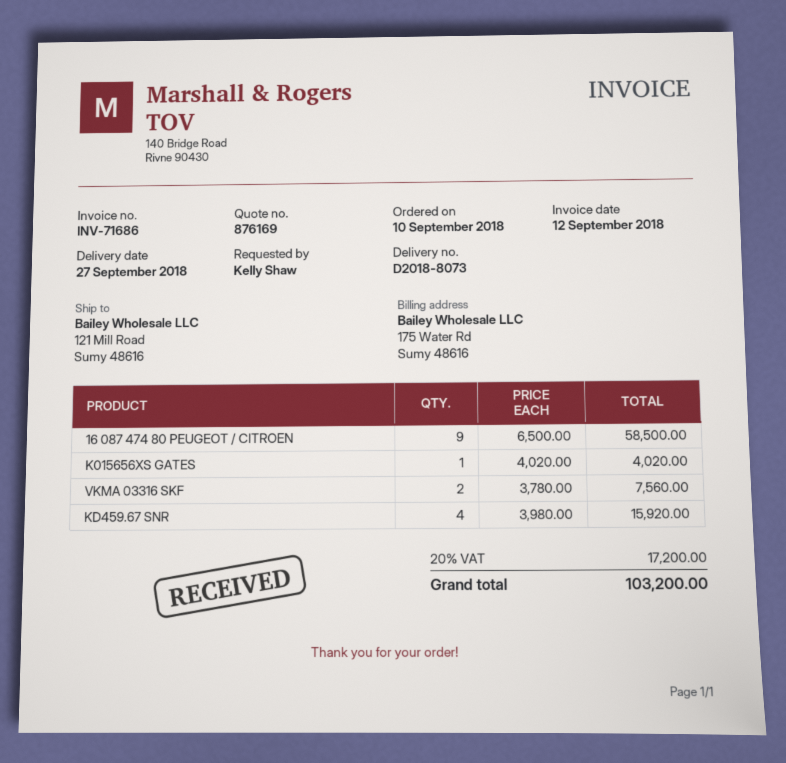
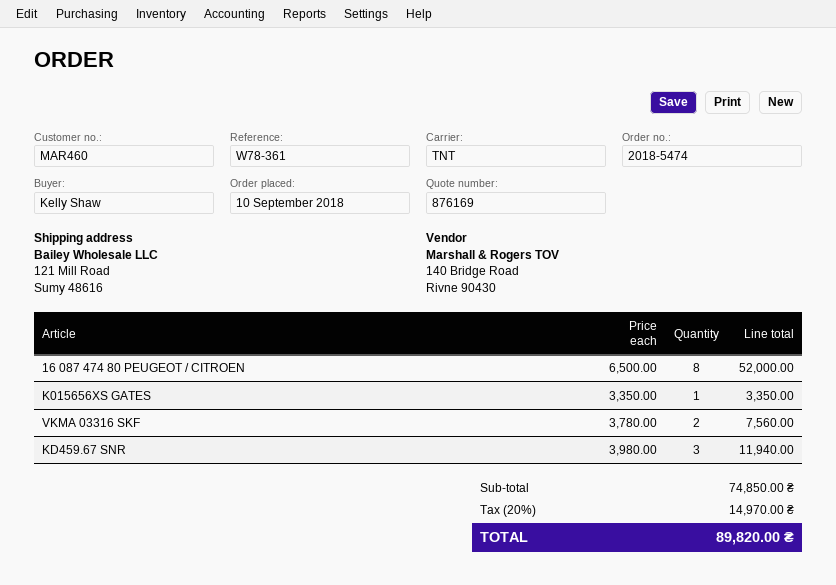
16 087 474 80 PEUGEOT / CITROEN: 9 x 6500.00 = 58500.00 -> 8 x 6500.00 = 52000.00
K015656XS GATES: 1 x 4020.00 = 4020.00 -> 1 x 3350.00 = 3350.00
KD459.67 SNR: 4 x 3980.00 = 15920.00 -> 3 x 3980.00 = 11940.00
tax: 20% = 17200.00 -> 20% = 14970.00
total: 103200.00 -> 89820.00

